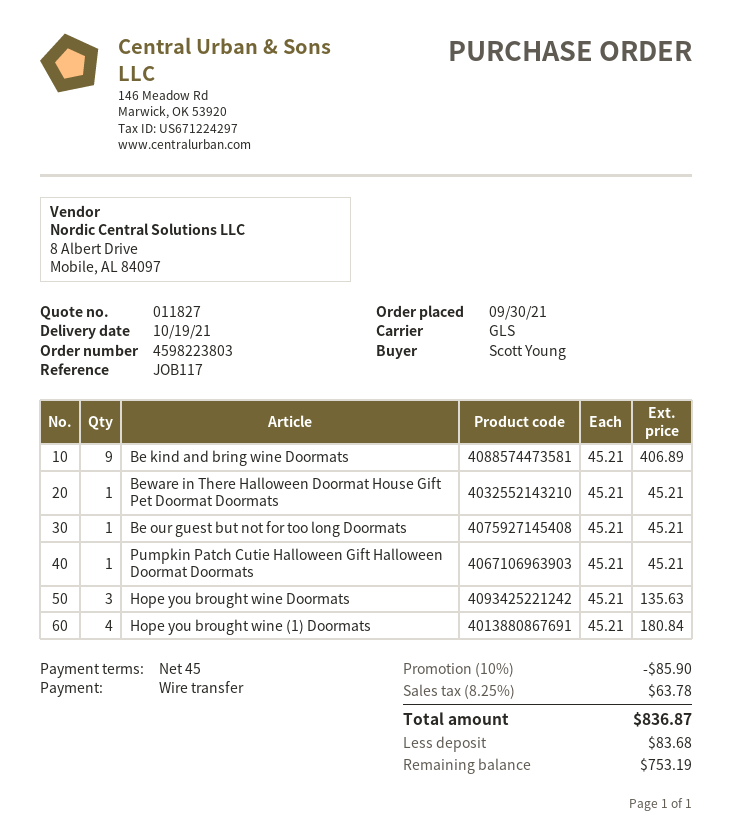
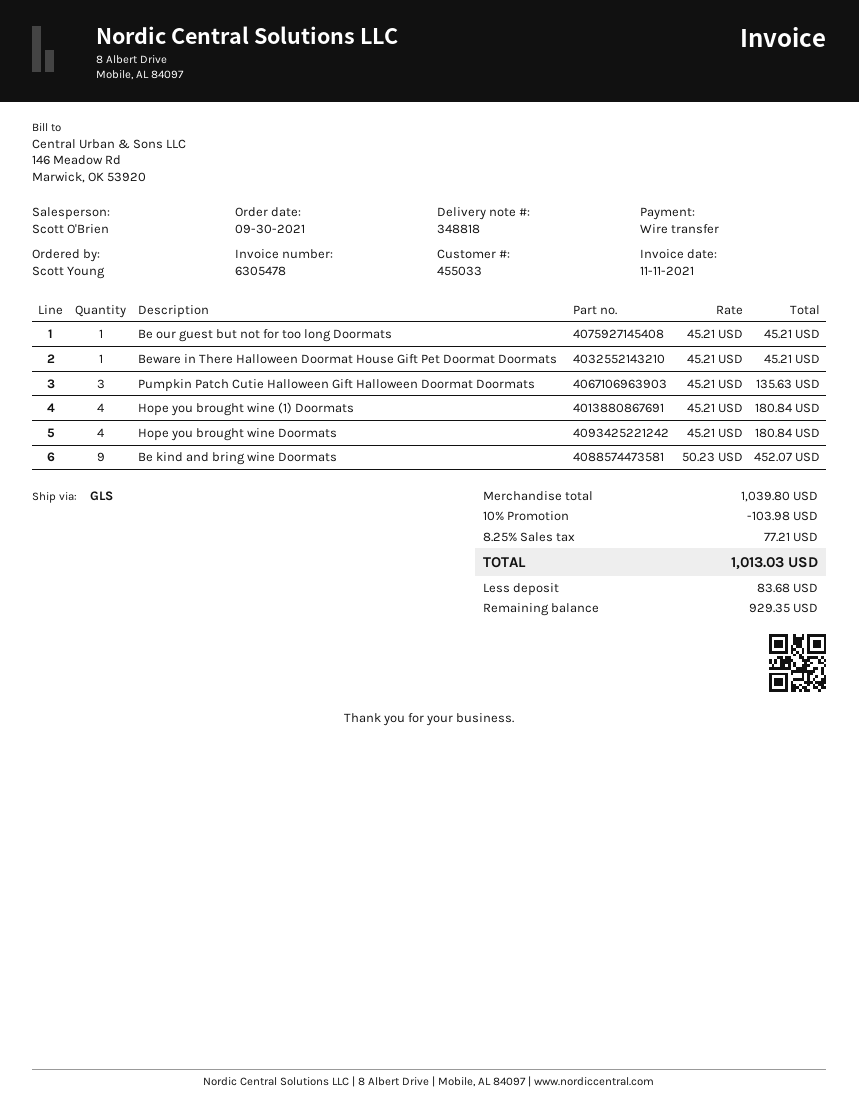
Be kind and bring wine Doormats: 9 x 45.21 = 406.89 -> 9 x 50.23 = 452.07
Pumpkin Patch Cutie Halloween Gift Halloween Doormat Doormats: 1 x 45.21 = 45.21 -> 3 x 45.21 = 135.63
Hope you brought wine Doormats: 3 x 45.21 = 135.63 -> 4 x 45.21 = 180.84
discount: 10% = 85.90 -> 10% = 103.98
tax: 8.25% = 63.78 -> 8.25% = 77.21
total: 836.87 -> 1013.03
balance: 753.19 -> 929.35

